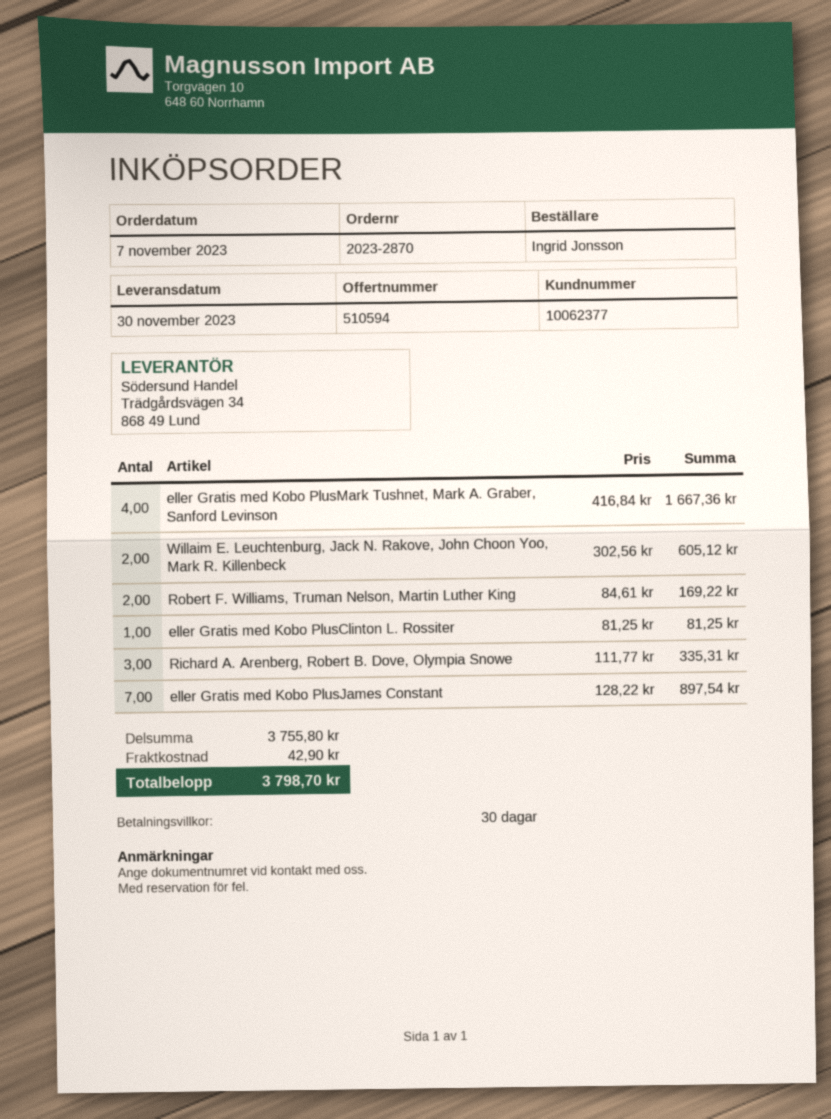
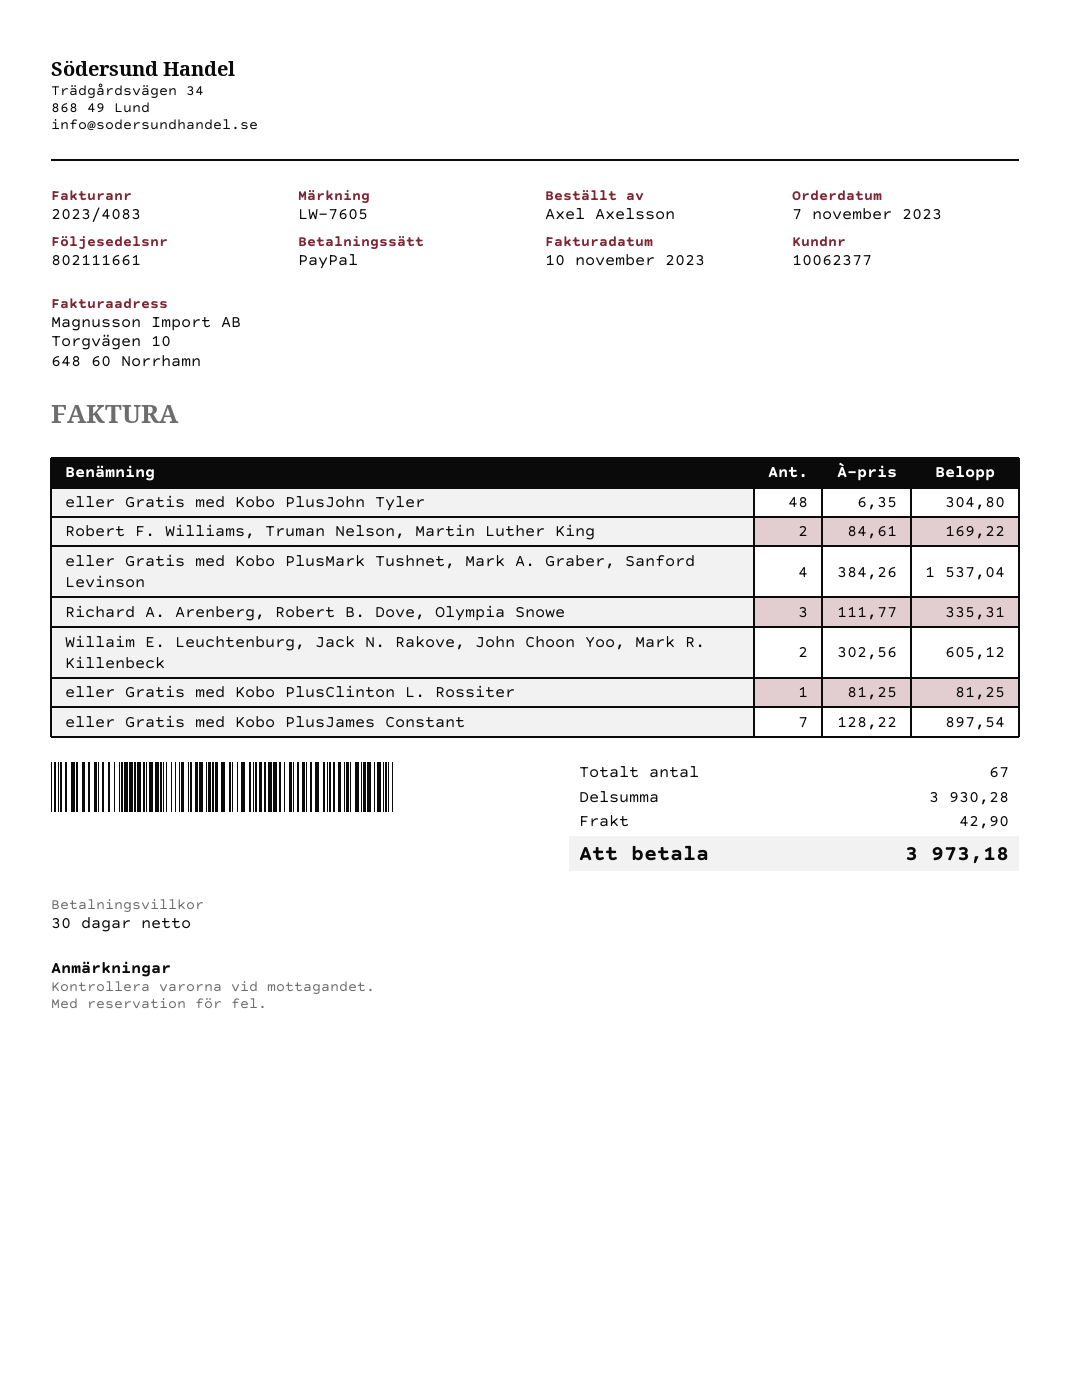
ordered by: Ingrid Jonsson -> Axel Axelsson
eller Gratis med Kobo PlusMark Tushnet, Mark A. Graber, Sanford Levinson: 4 x 416.84 = 1667.36 -> 4 x 384.26 = 1537.04
eller Gratis med Kobo PlusJohn Tyler: none -> 48 x 6.35 = 304.80
subtotal: 3755.80 -> 3930.28
total: 3798.70 -> 3973.18

